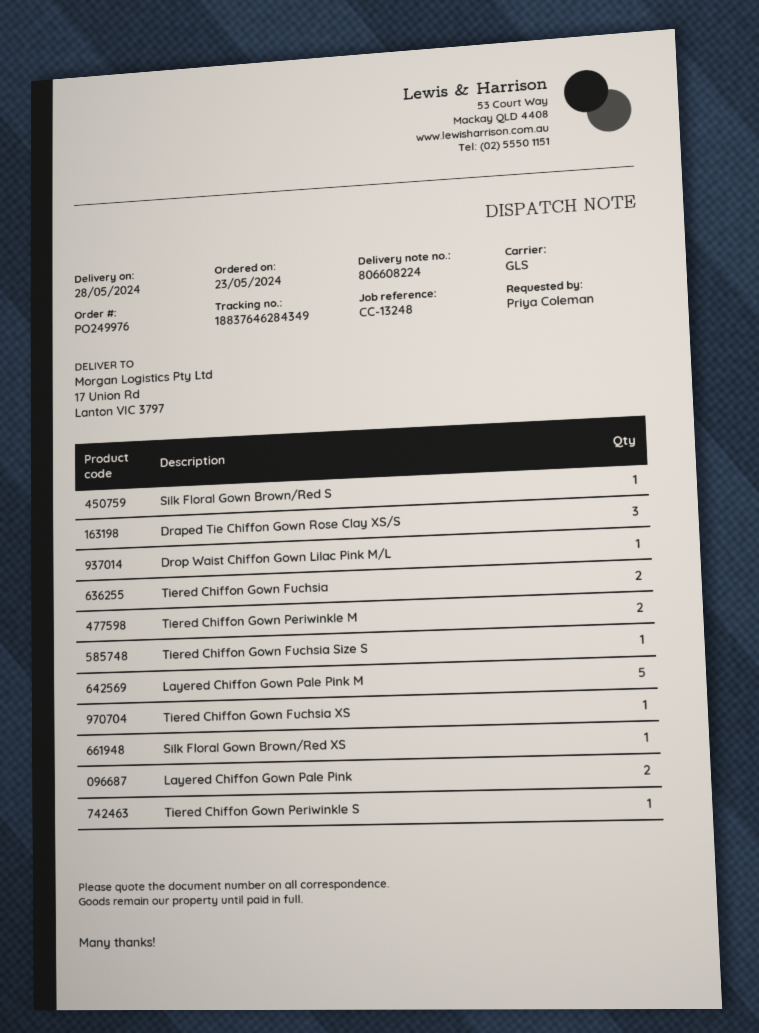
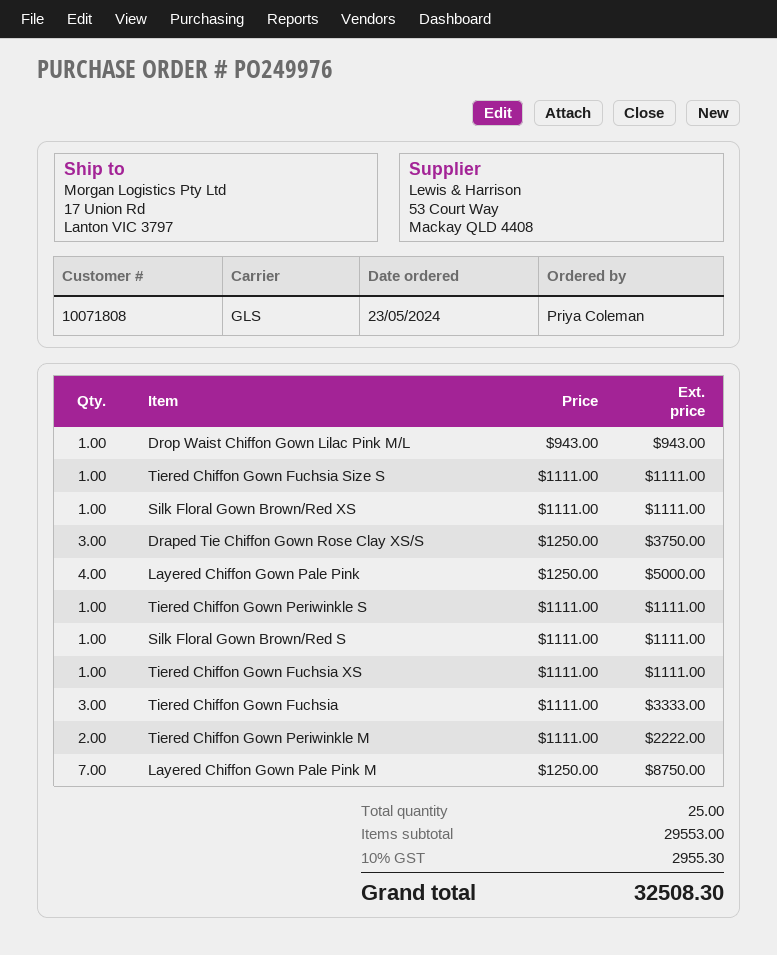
Tiered Chiffon Gown Fuchsia: 2 -> 3
Layered Chiffon Gown Pale Pink M: 5 -> 7
Layered Chiffon Gown Pale Pink: 2 -> 4

